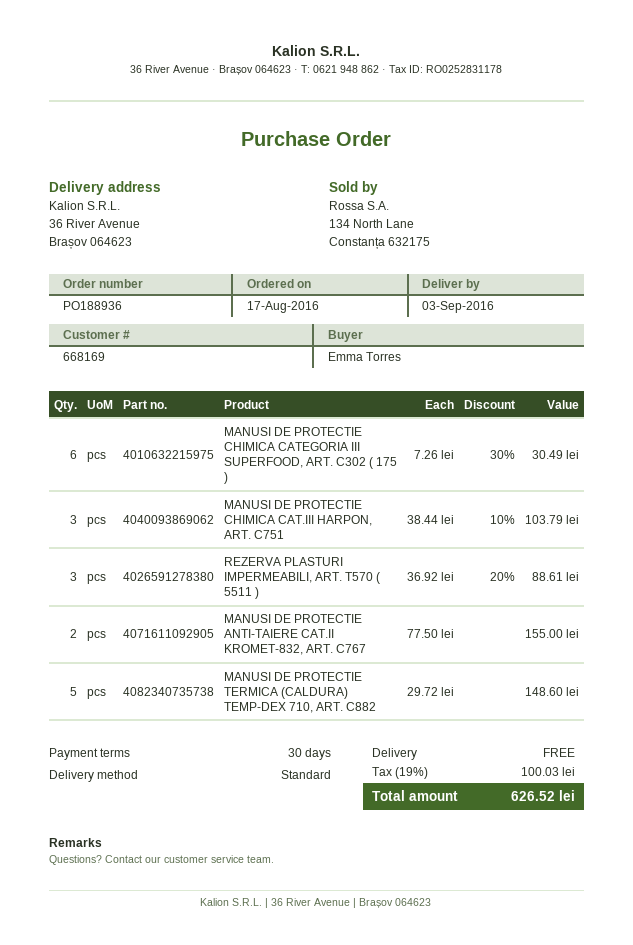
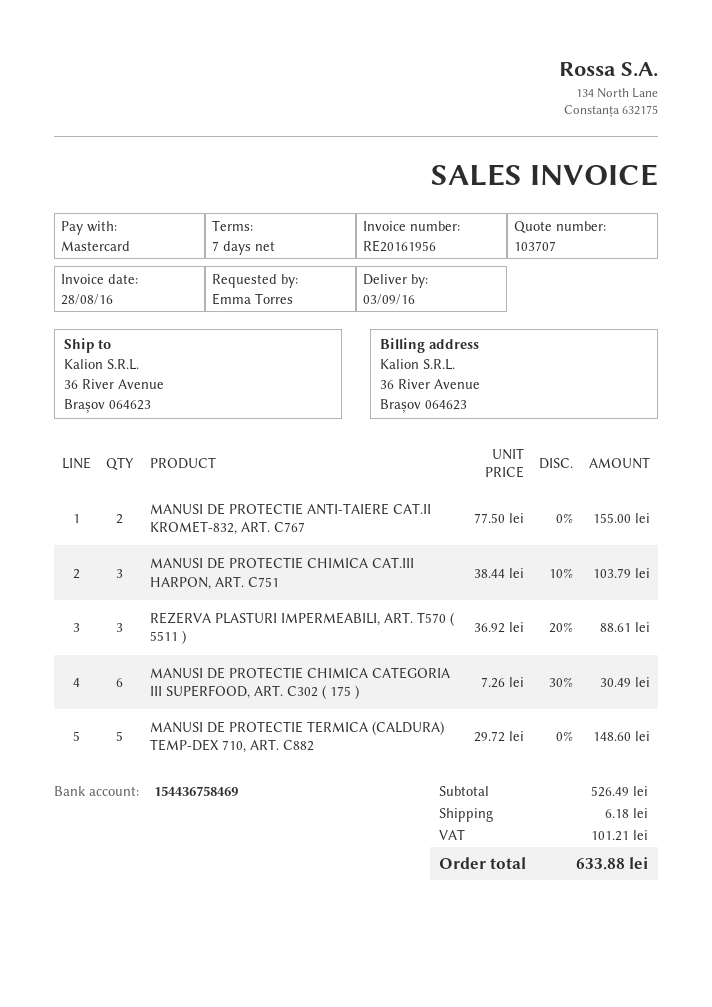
payment terms: 30 days -> 7 days
shipping: 0.00 -> 6.18
tax: 100.03 -> 101.21
total: 626.52 -> 633.88

